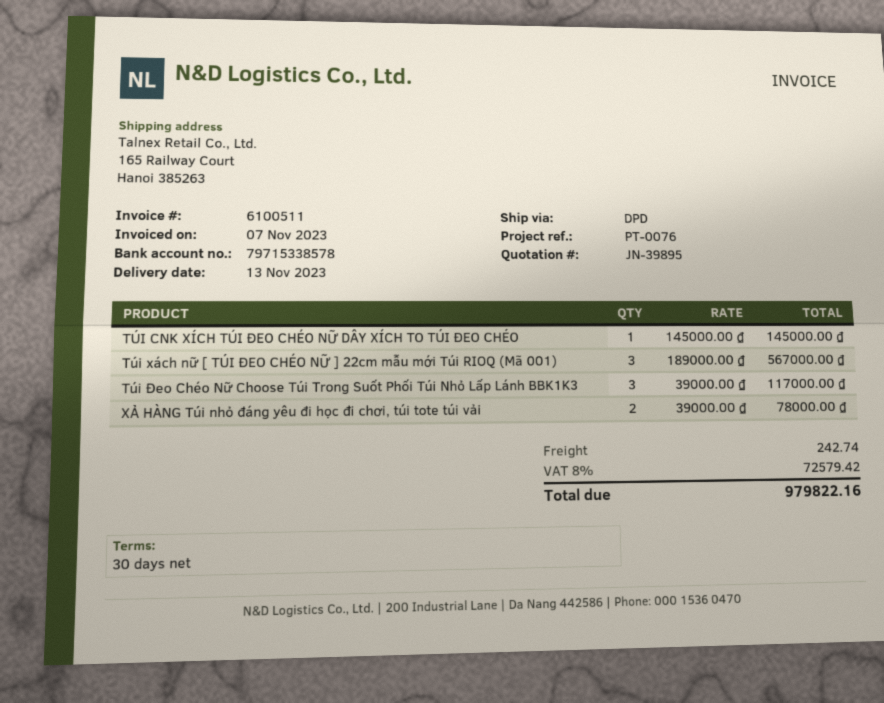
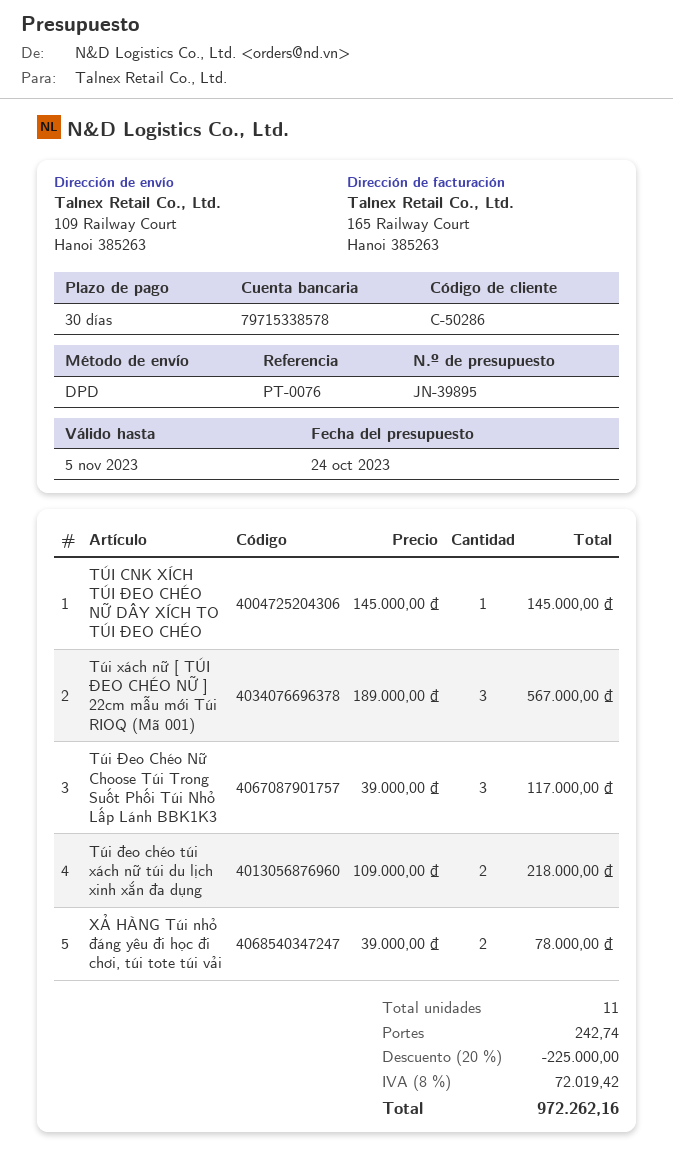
ship to: 165 Railway Court, Hanoi 385263 -> 109 Railway Court, Hanoi 385263
Túi đeo chéo túi xách nữ túi du lịch xinh xắn đa dụng: none -> 2 x 109000.00 = 218000.00
discount: none -> 20% = 225000.00
tax: 8% = 72579.42 -> 8% = 72019.42
total: 979822.16 -> 972262.16

